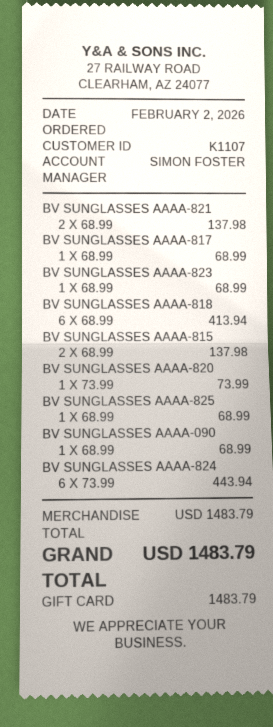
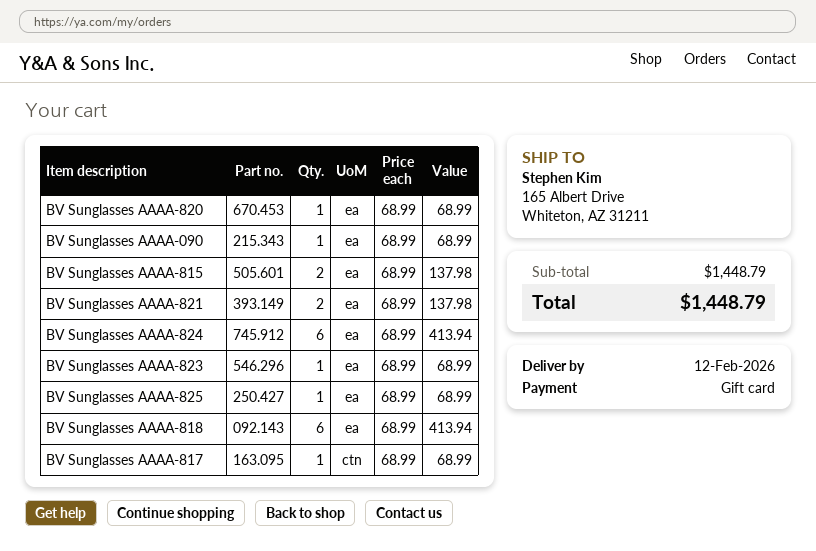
BV SUNGLASSES AAAA-820: 1 x 73.99 = 73.99 -> 1 x 68.99 = 68.99
BV SUNGLASSES AAAA-824: 6 x 73.99 = 443.94 -> 6 x 68.99 = 413.94
subtotal: 1483.79 -> 1448.79
total: 1483.79 -> 1448.79

